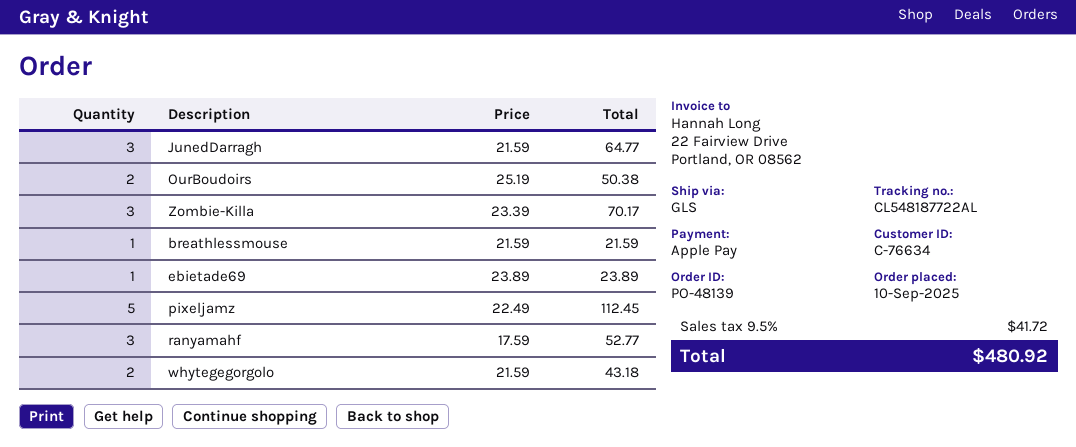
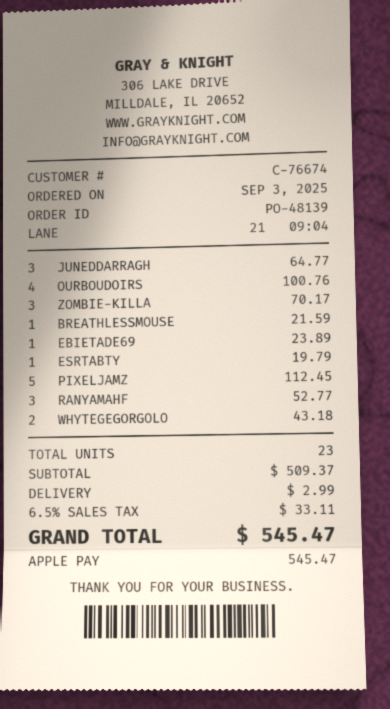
order date: 2025-09-10 -> 2025-09-03
customer number: C-76634 -> C-76674
OurBoudoirs: 2 for 50.38 -> 4 for 100.76
ESRTABTY: none -> 1 for 19.79
shipping: none -> 2.99
tax: 9.5% = 41.72 -> 6.5% = 33.11
total: 480.92 -> 545.47

